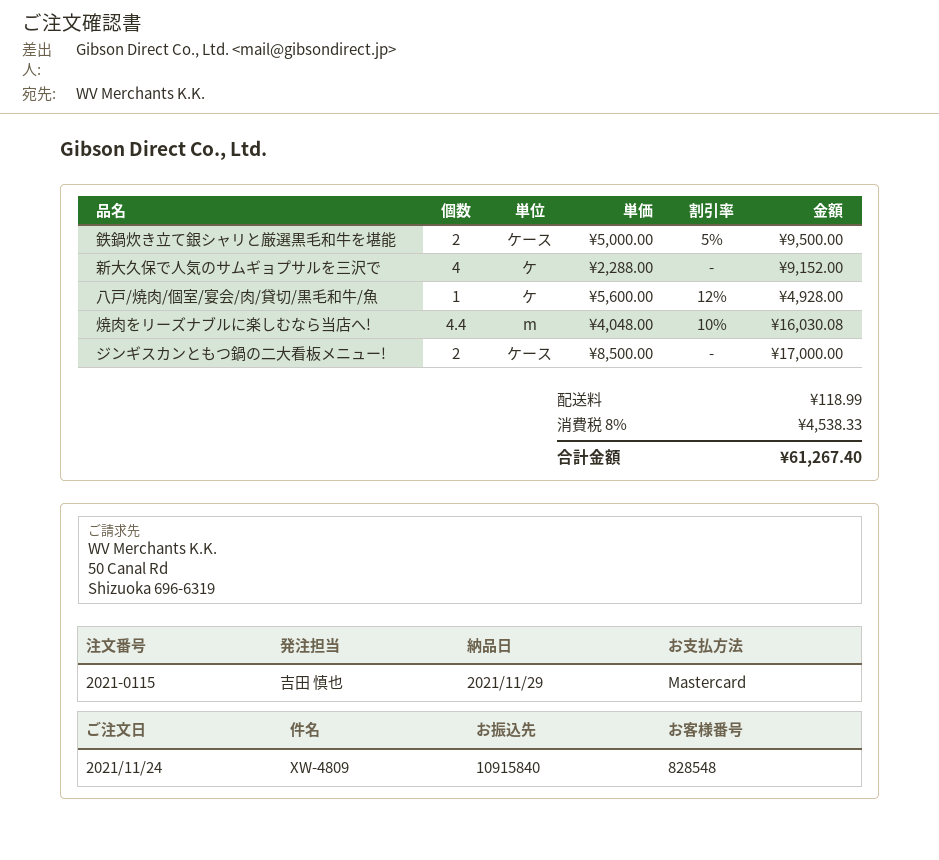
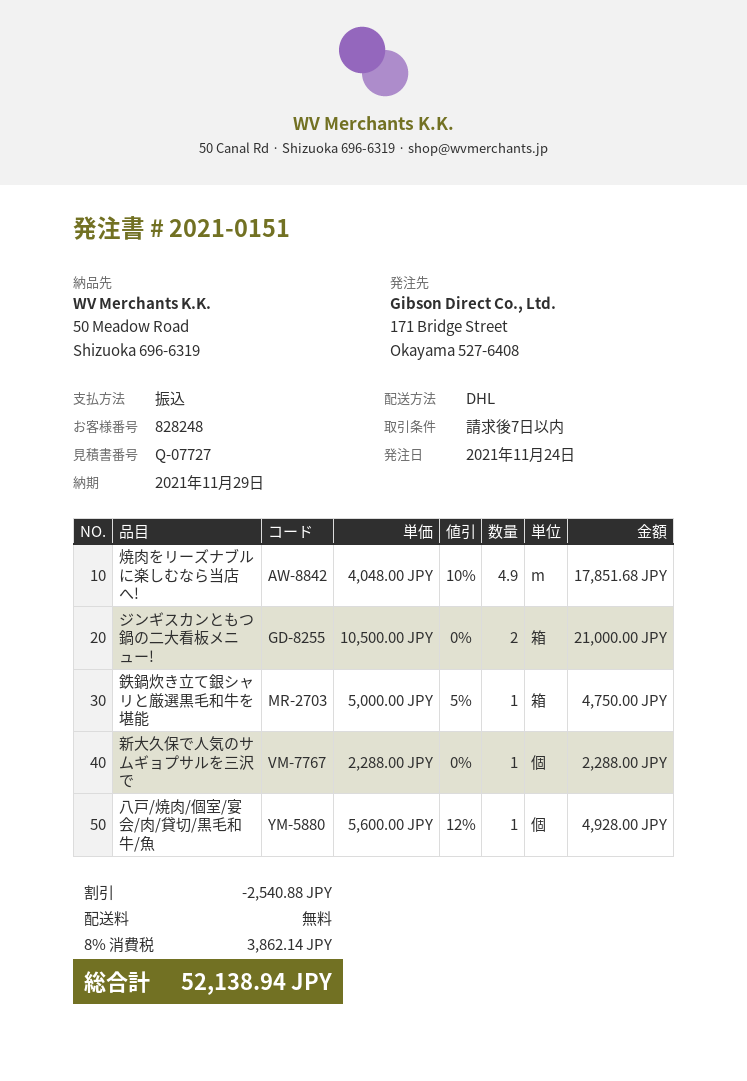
order number: 2021-0115 -> 2021-0151
customer number: 828548 -> 828248
payment method: Mastercard -> bank transfer
鉄鍋炊き立て銀シャリと厳選黒毛和牛を堪能: 2 x 5000.00 - 5% = 9500.00 -> 1 x 5000.00 - 5% = 4750.00
新大久保で人気のサムギョプサルを三沢で: 4 x 2288.00 = 9152.00 -> 1 x 2288.00 = 2288.00
焼肉をリーズナブルに楽しむなら当店へ!: 4.4 x 4048.00 - 10% = 16030.08 -> 4.9 x 4048.00 - 10% = 17851.68
ジンギスカンともつ鍋の二大看板メニュー!: 2 x 8500.00 = 17000.00 -> 2 x 10500.00 = 21000.00
discount: none -> 2540.88
shipping: 118.99 -> 0.00
tax: 8% = 4538.33 -> 8% = 3862.14
total: 61267.40 -> 52138.94

